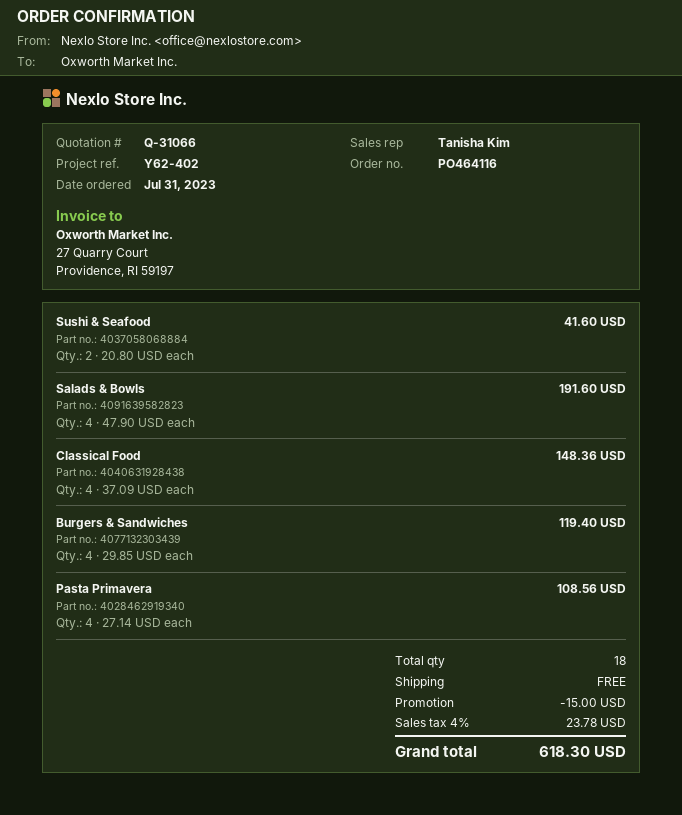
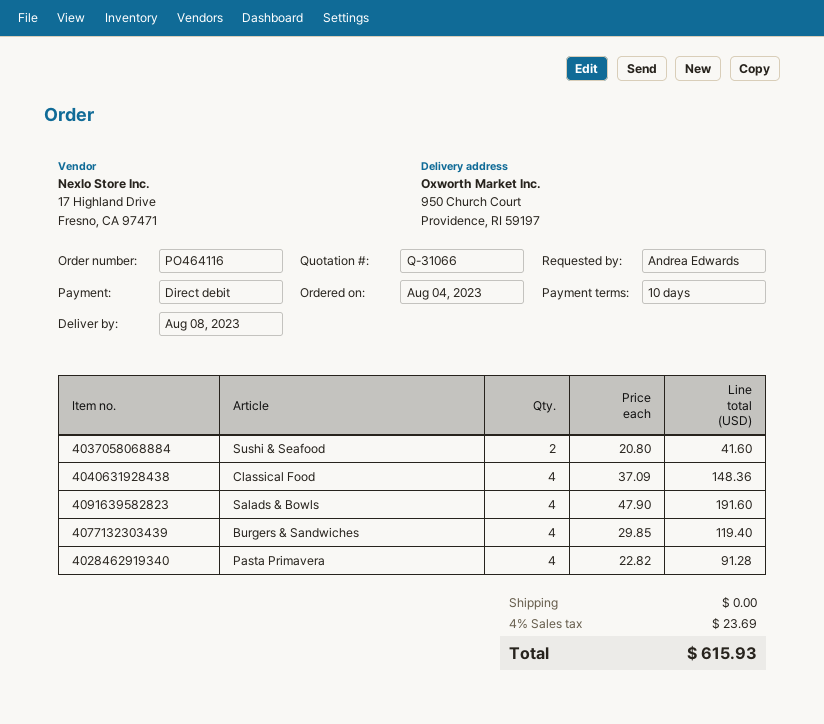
order date: 2023-07-31 -> 2023-08-04
Pasta Primavera: 4 x 27.14 = 108.56 -> 4 x 22.82 = 91.28
discount: 15.00 -> none
tax: 4% = 23.78 -> 4% = 23.69
total: 618.30 -> 615.93

